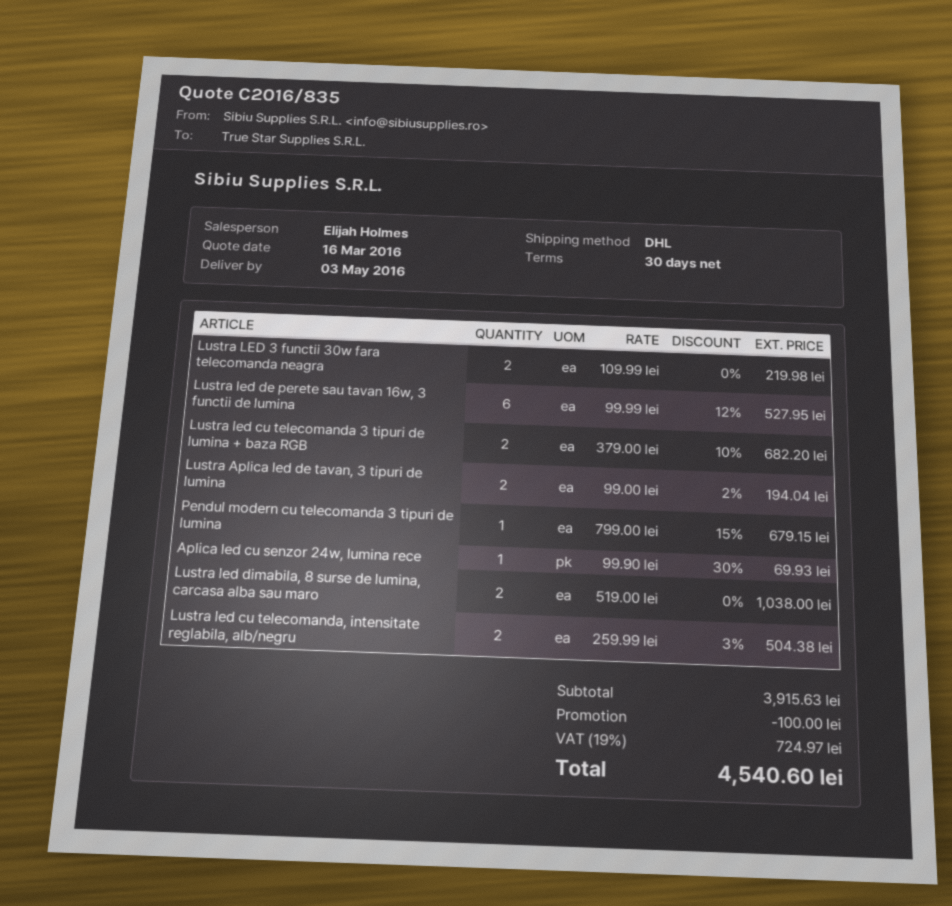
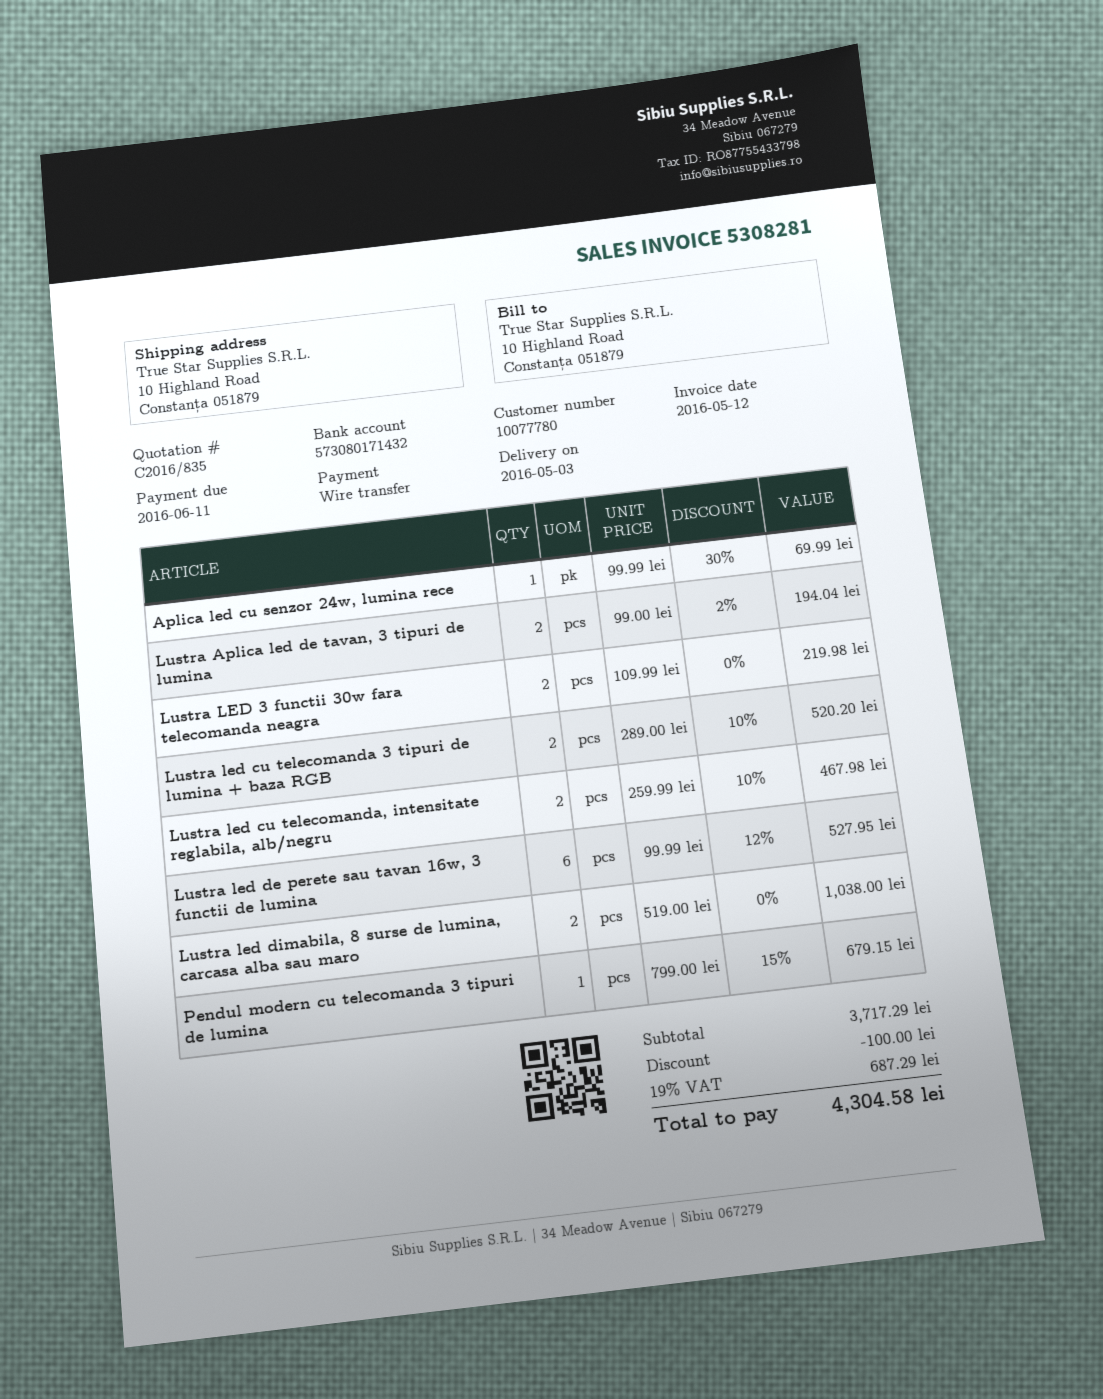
Lustra led cu telecomanda 3 tipuri de lumina + baza RGB: 2 x 379.00 - 10% = 682.20 -> 2 x 289.00 - 10% = 520.20
Aplica led cu senzor 24w, lumina rece: 1 x 99.90 - 30% = 69.93 -> 1 x 99.99 - 30% = 69.99
Lustra led cu telecomanda, intensitate reglabila, alb/negru: 2 x 259.99 - 3% = 504.38 -> 2 x 259.99 - 10% = 467.98
subtotal: 3915.63 -> 3717.29
tax: 19% = 724.97 -> 19% = 687.29
total: 4540.60 -> 4304.58

